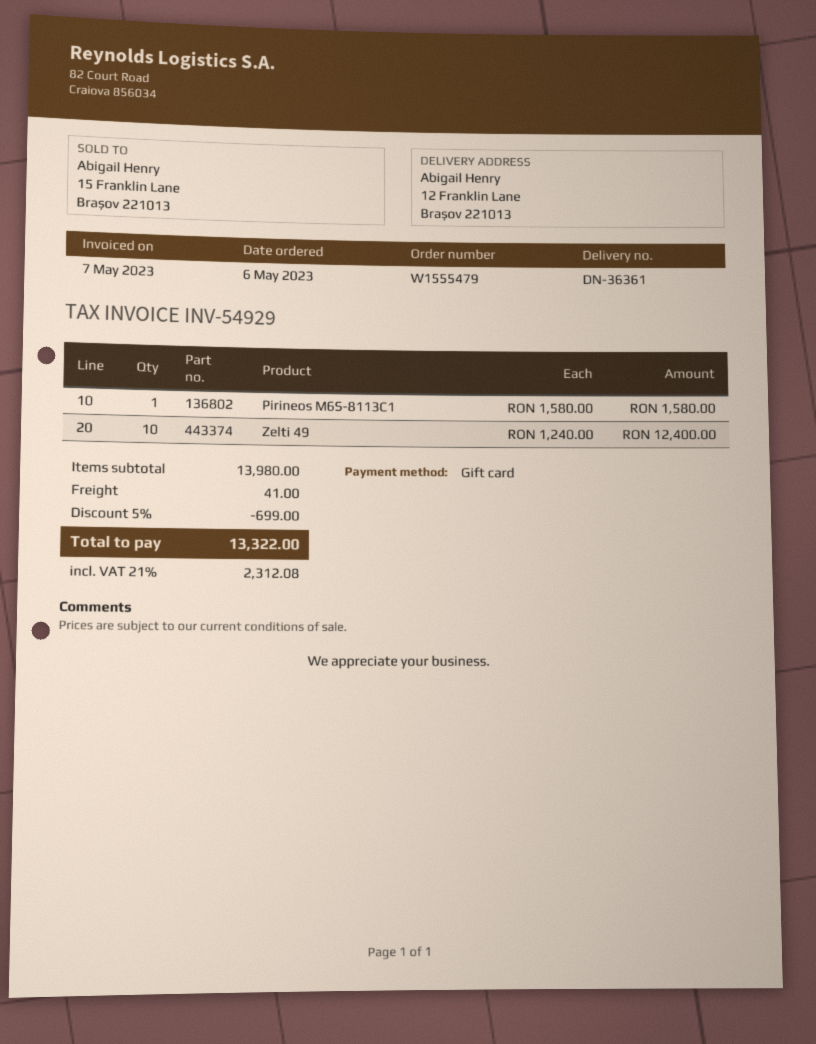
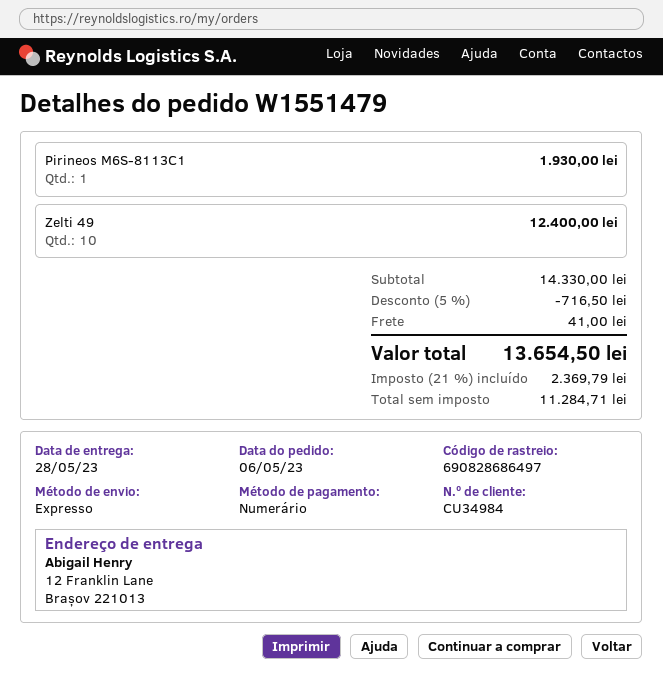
order number: W1555479 -> W1551479
payment method: gift card -> cash
Pirineos M6S-8113C1: 1 for 1580.00 -> 1 for 1930.00
subtotal: 13980.00 -> 14330.00
discount: 5% = 699.00 -> 5% = 716.50
tax: 21% = 2312.08 -> 21% = 2369.79
total: 13322.00 -> 13654.50

